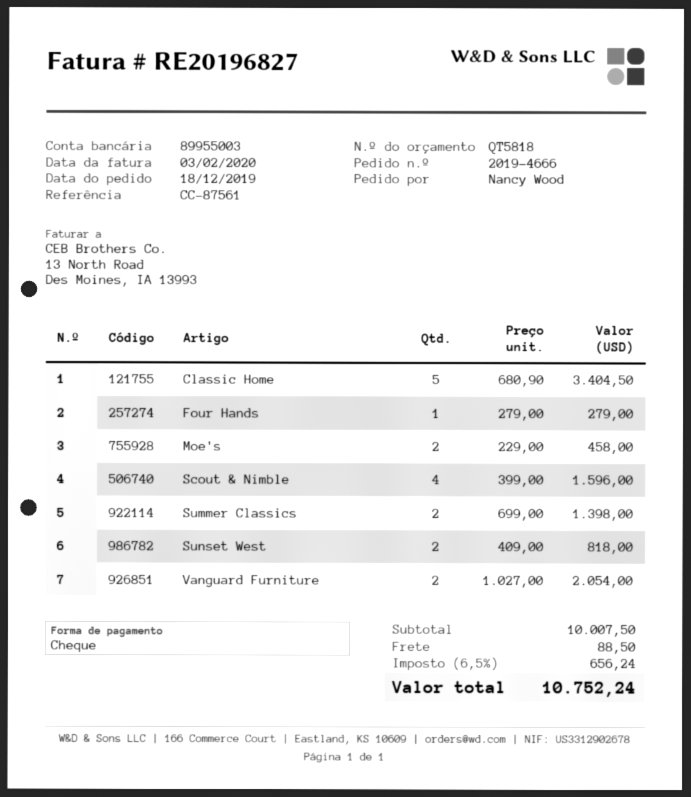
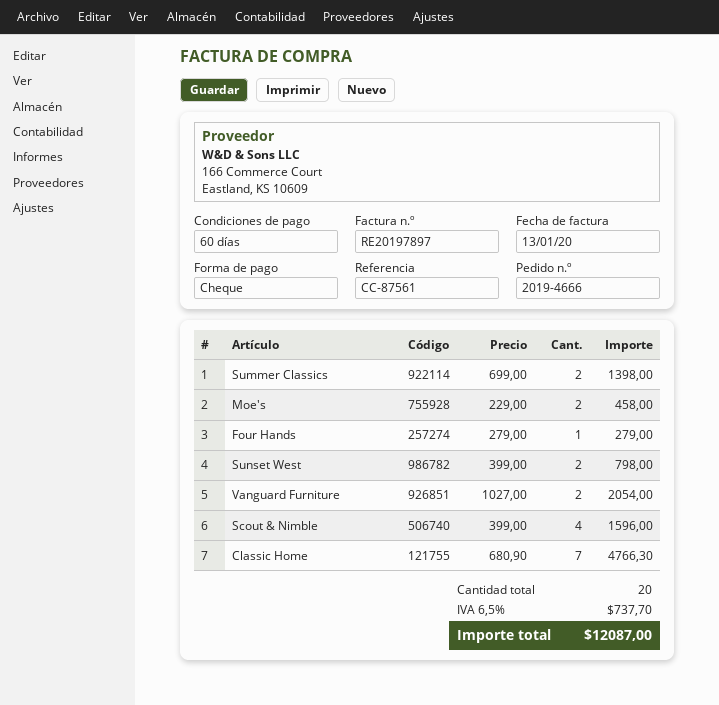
invoice number: RE20196827 -> RE20197897
invoice date: 2020-02-03 -> 2020-01-13
Classic Home: 5 x 680.90 = 3404.50 -> 7 x 680.90 = 4766.30
Sunset West: 2 x 409.00 = 818.00 -> 2 x 399.00 = 798.00
shipping: 88.50 -> none
tax: 6.5% = 656.24 -> 6.5% = 737.70
total: 10752.24 -> 12087.00

